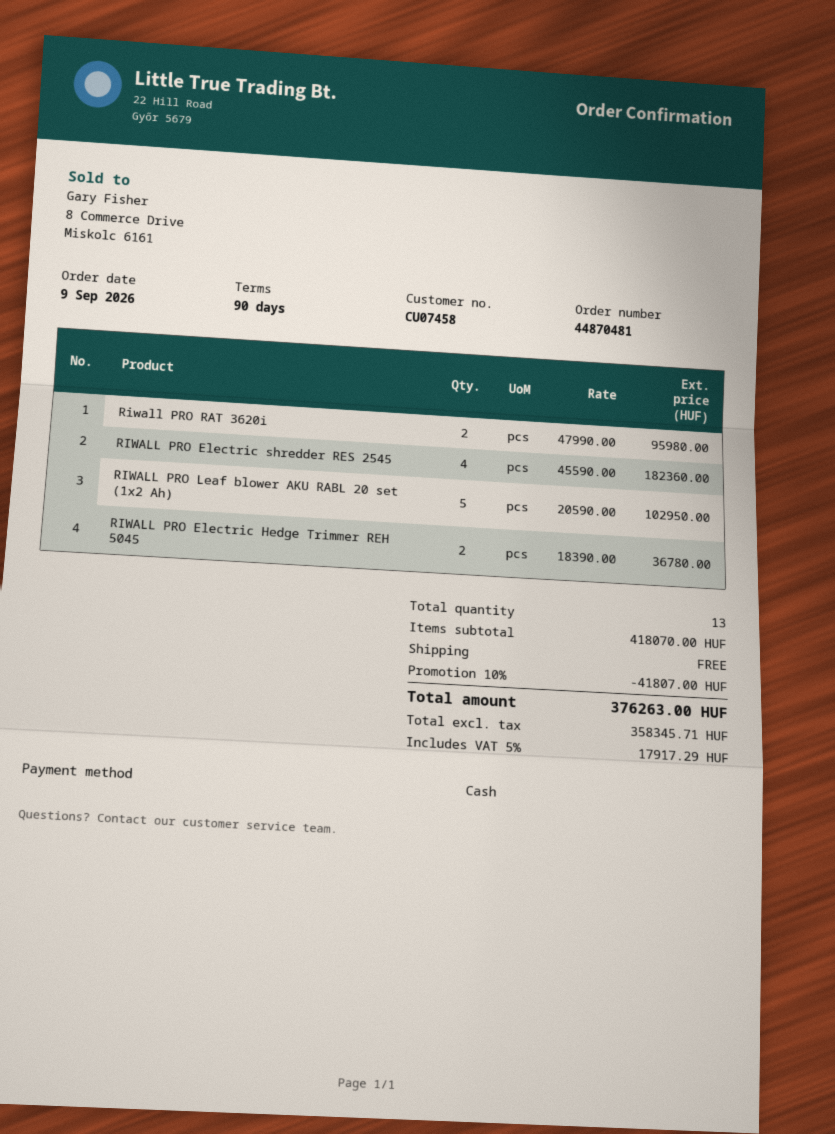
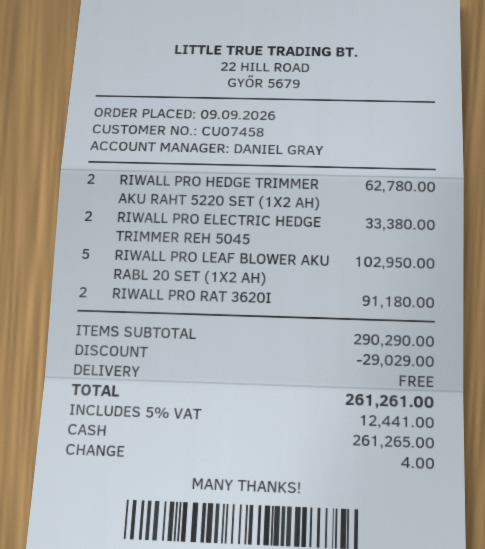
Riwall PRO RAT 3620i: 2 for 95980.00 -> 2 for 91180.00
RIWALL PRO Electric shredder RES 2545: 4 for 182360.00 -> none
RIWALL PRO Electric Hedge Trimmer REH 5045: 2 for 36780.00 -> 2 for 33380.00
RIWALL PRO HEDGE TRIMMER AKU RAHT 5220 SET (1X2 AH): none -> 2 for 62780.00
subtotal: 418070.00 -> 290290.00
discount: 41807.00 -> 29029.00
tax: 5% = 17917.29 -> 5% = 12441.00
total: 376263.00 -> 261261.00

